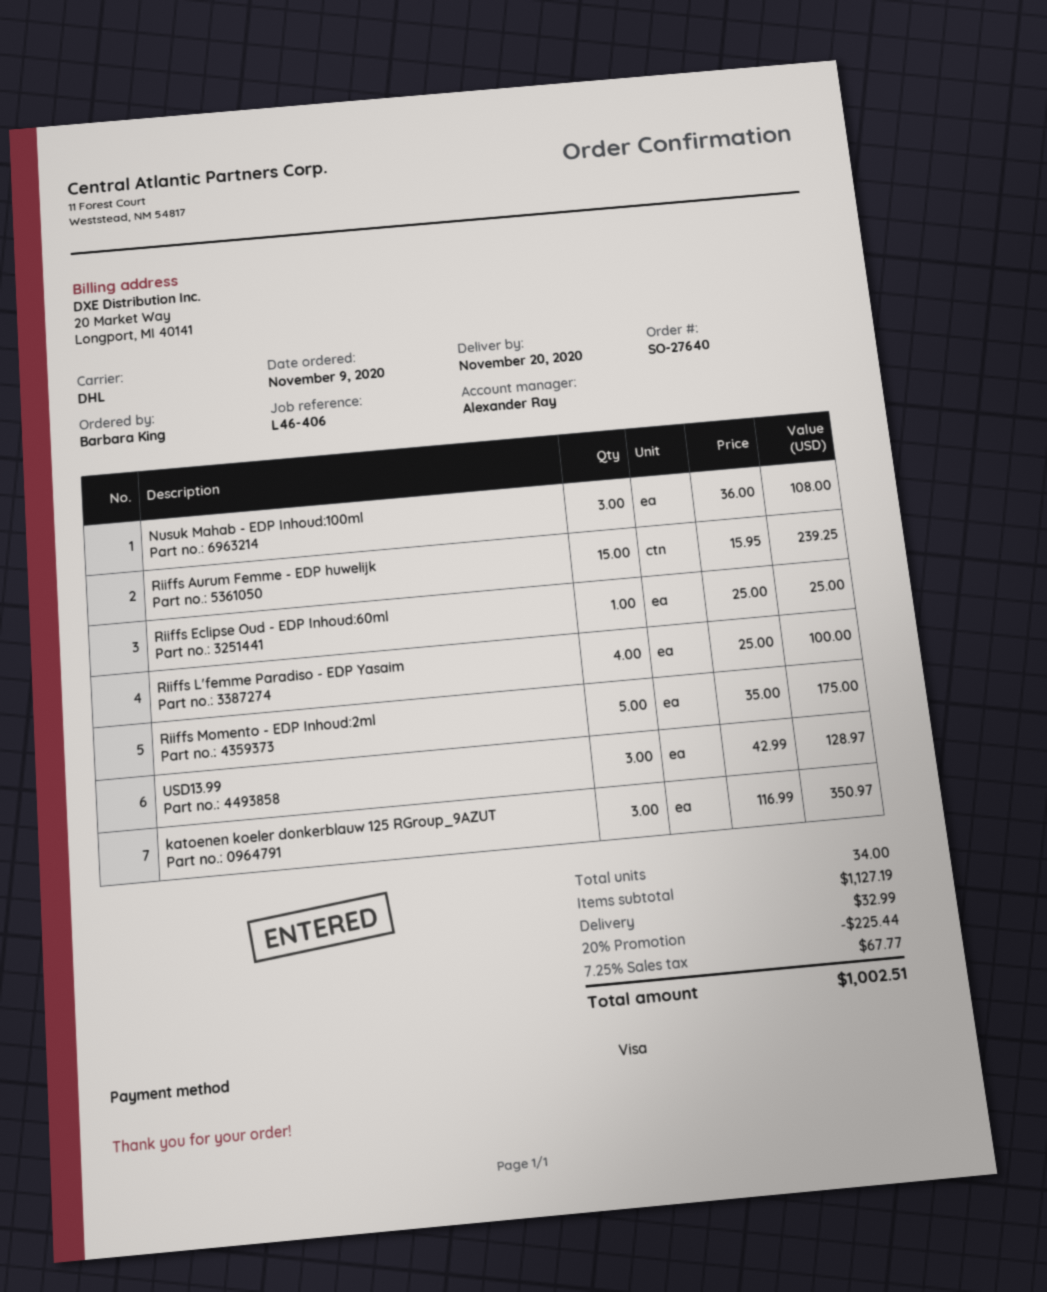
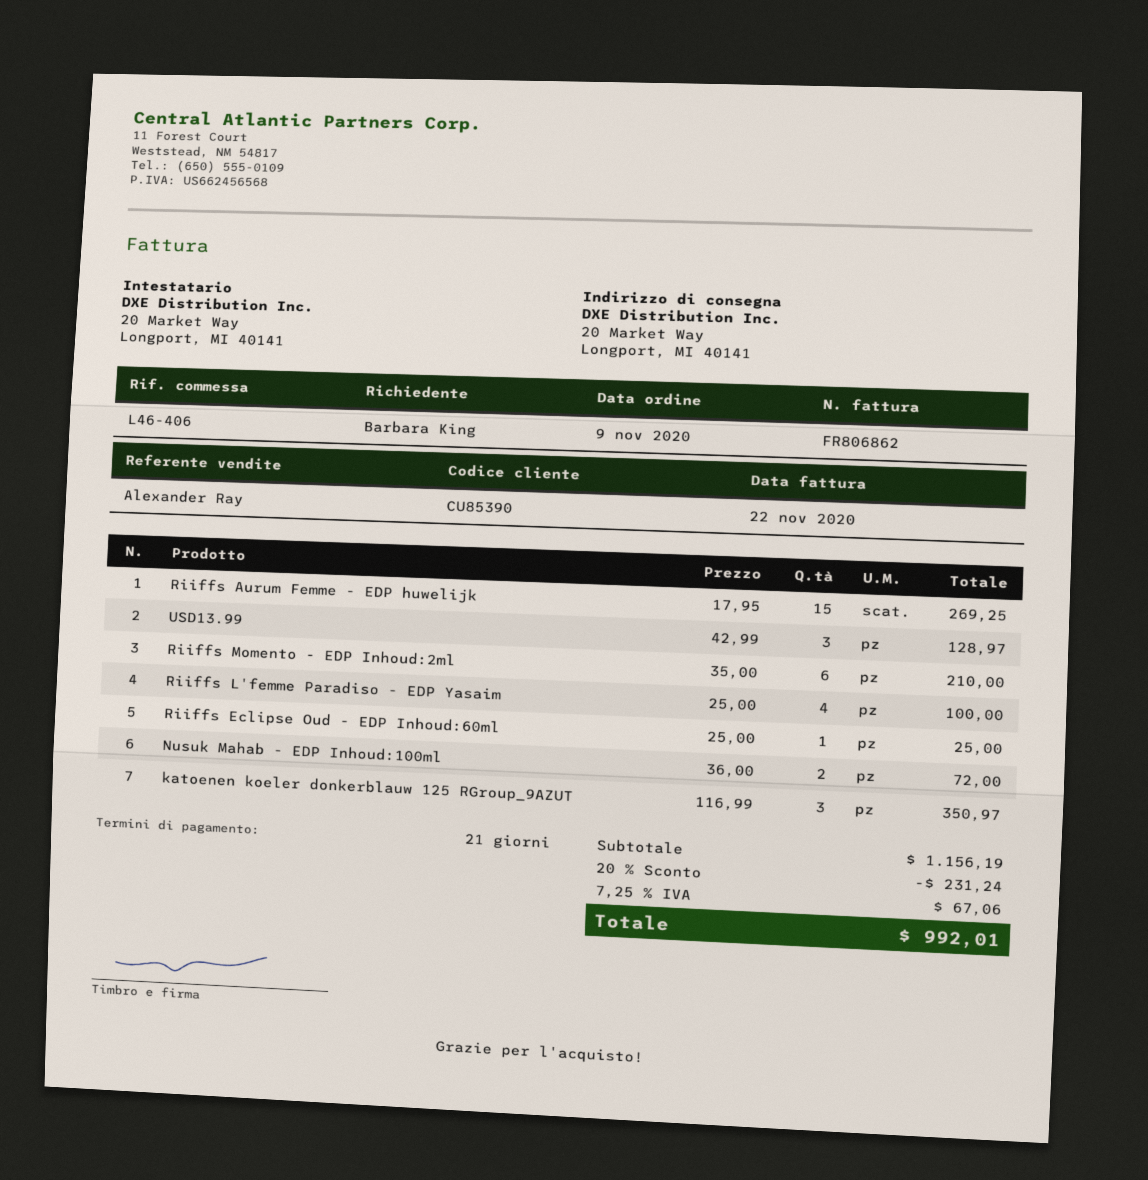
Nusuk Mahab - EDP Inhoud:100ml: 3 x 36.00 = 108.00 -> 2 x 36.00 = 72.00
Riiffs Aurum Femme - EDP huwelijk: 15 x 15.95 = 239.25 -> 15 x 17.95 = 269.25
Riiffs Momento - EDP Inhoud:2ml: 5 x 35.00 = 175.00 -> 6 x 35.00 = 210.00
subtotal: 1127.19 -> 1156.19
discount: 20% = 225.44 -> 20% = 231.24
shipping: 32.99 -> none
tax: 7.25% = 67.77 -> 7.25% = 67.06
total: 1002.51 -> 992.01

